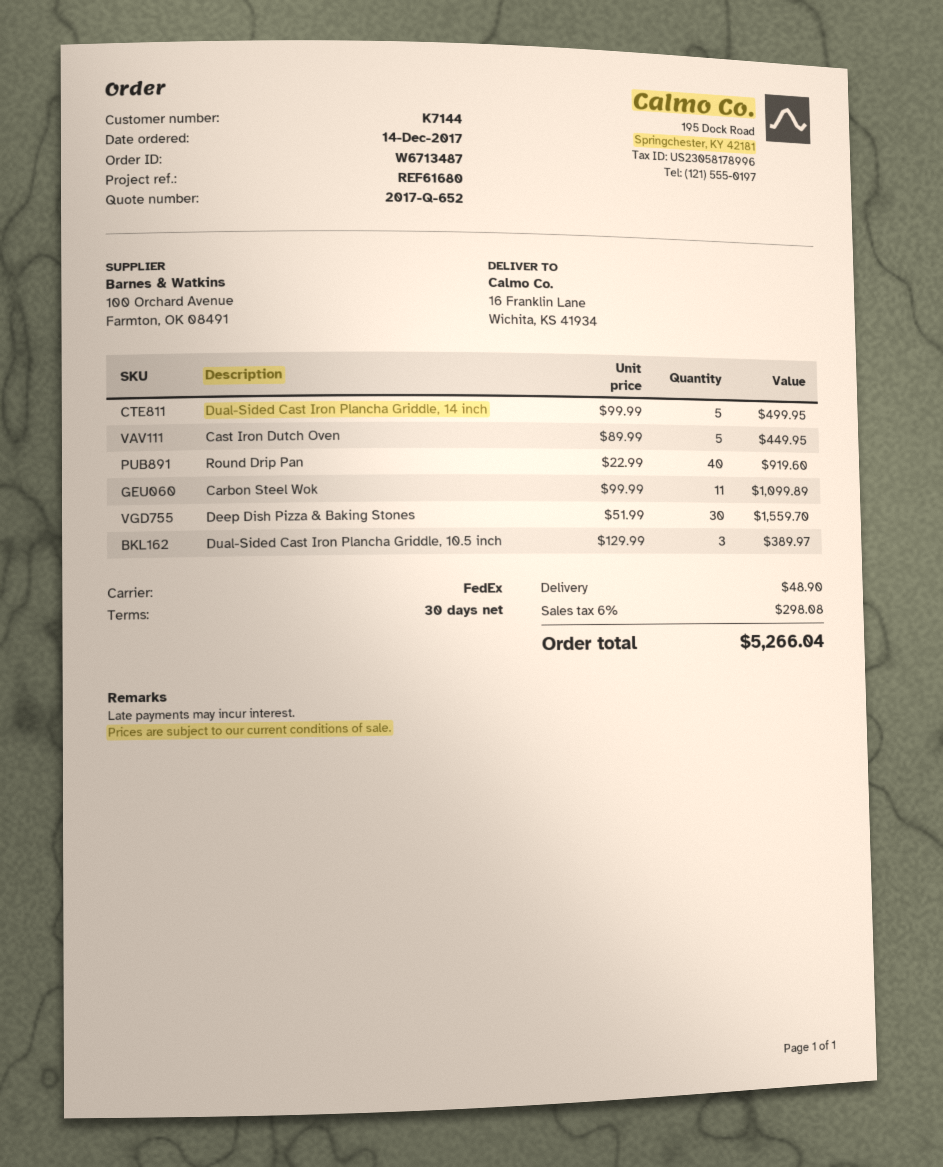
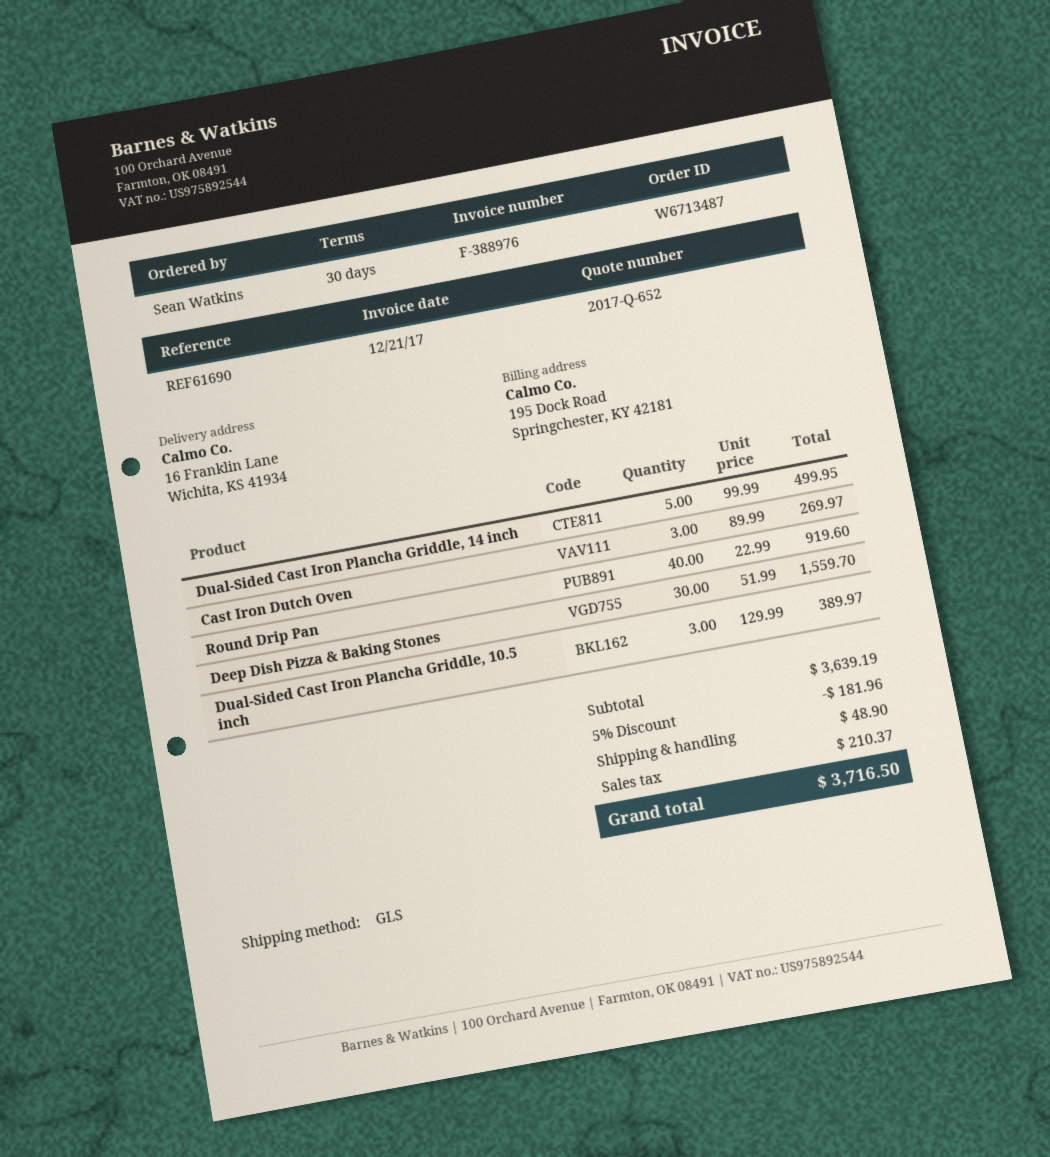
reference: REF61680 -> REF61690
shipping method: FedEx -> GLS
Cast Iron Dutch Oven: 5 x 89.99 = 449.95 -> 3 x 89.99 = 269.97
Carbon Steel Wok: 11 x 99.99 = 1099.89 -> none
discount: none -> 5% = 181.96
tax: 298.08 -> 210.37
total: 5266.04 -> 3716.50

